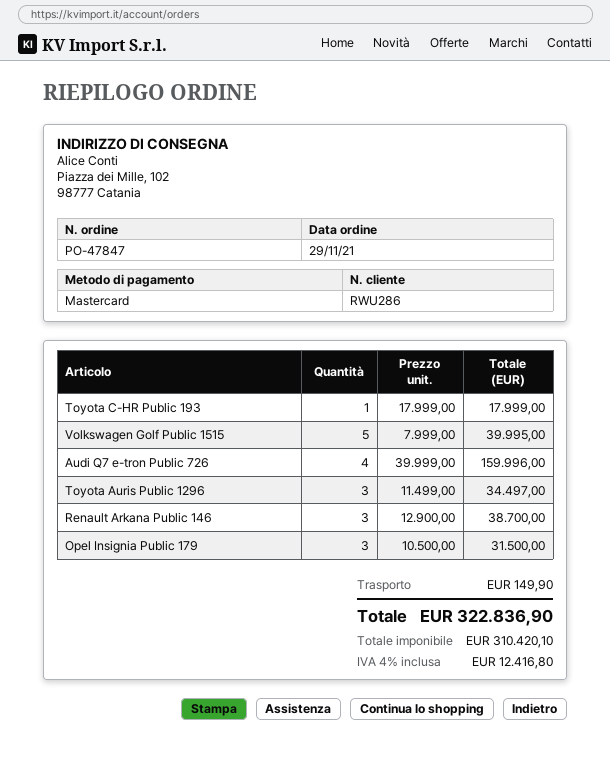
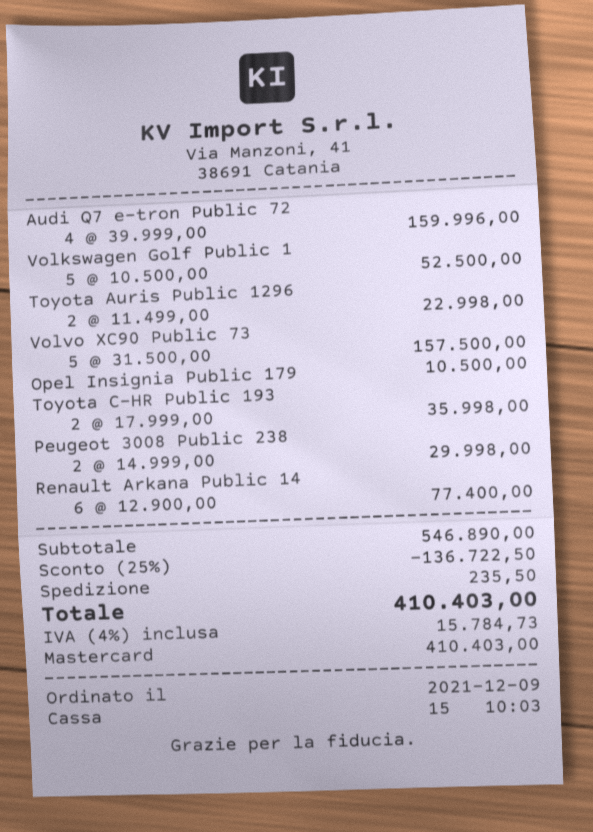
order date: 2021-11-29 -> 2021-12-09
Toyota C-HR Public 193: 1 x 17999.00 = 17999.00 -> 2 x 17999.00 = 35998.00
Volkswagen Golf Public 1515: 5 x 7999.00 = 39995.00 -> 5 x 10500.00 = 52500.00
Toyota Auris Public 1296: 3 x 11499.00 = 34497.00 -> 2 x 11499.00 = 22998.00
Renault Arkana Public 146: 3 x 12900.00 = 38700.00 -> 6 x 12900.00 = 77400.00
Opel Insignia Public 179: 3 x 10500.00 = 31500.00 -> 1 x 10500.00 = 10500.00
Volvo XC90 Public 73: none -> 5 x 31500.00 = 157500.00
Peugeot 3008 Public 238: none -> 2 x 14999.00 = 29998.00
discount: none -> 25% = 136722.50
shipping: 149.90 -> 235.50
tax: 4% = 12416.80 -> 4% = 15784.73
total: 322836.90 -> 410403.00

